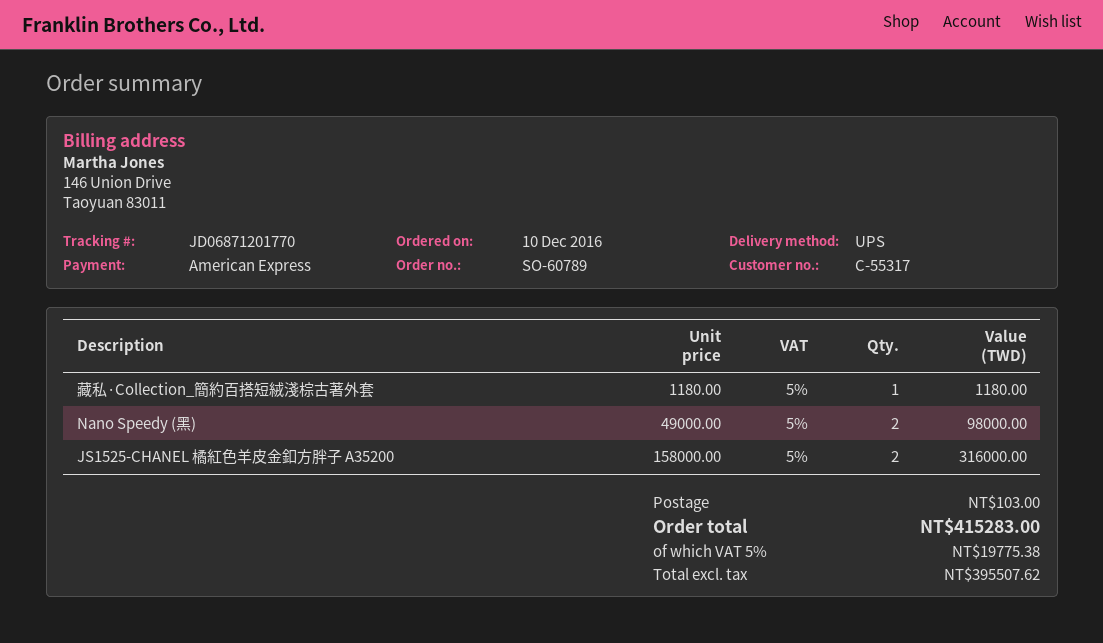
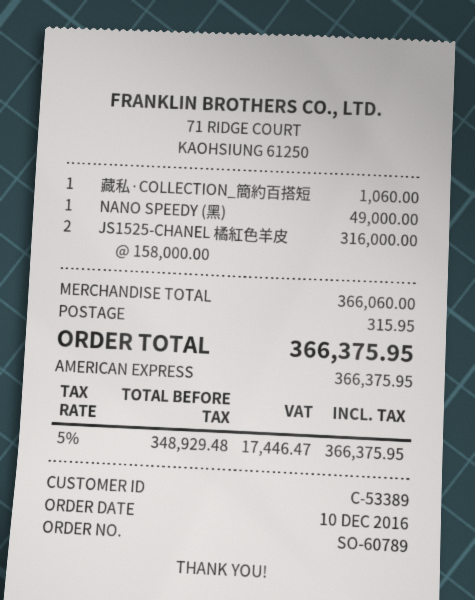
customer number: C-55317 -> C-53389
藏私·Collection_簡約百搭短絨淺棕古著外套: 1 x 1180.00 = 1180.00 -> 1 x 1060.00 = 1060.00
Nano Speedy (黑): 2 x 49000.00 = 98000.00 -> 1 x 49000.00 = 49000.00
shipping: 103.00 -> 315.95
net: 395507.62 -> 348929.48
tax: 5% = 19775.38 -> 5% = 17446.47
total: 415283.00 -> 366375.95

